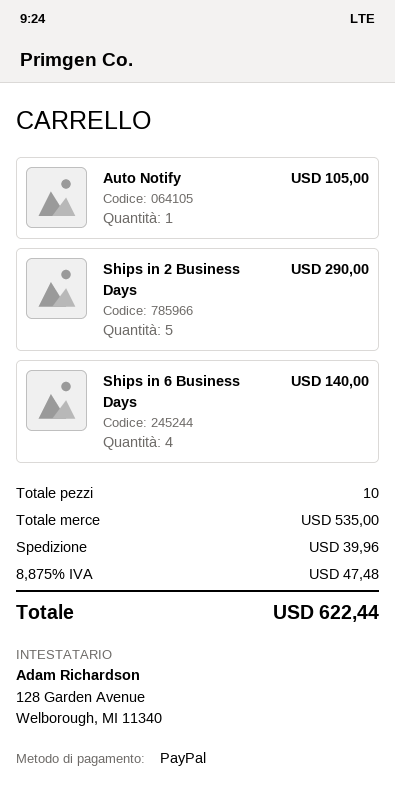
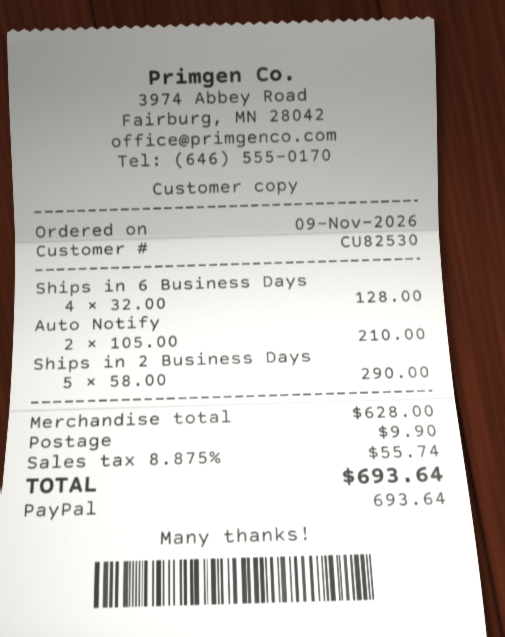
Auto Notify: 1 for 105.00 -> 2 for 210.00
Ships in 6 Business Days: 4 for 140.00 -> 4 for 128.00
subtotal: 535.00 -> 628.00
shipping: 39.96 -> 9.90
tax: 8.875% = 47.48 -> 8.875% = 55.74
total: 622.44 -> 693.64

